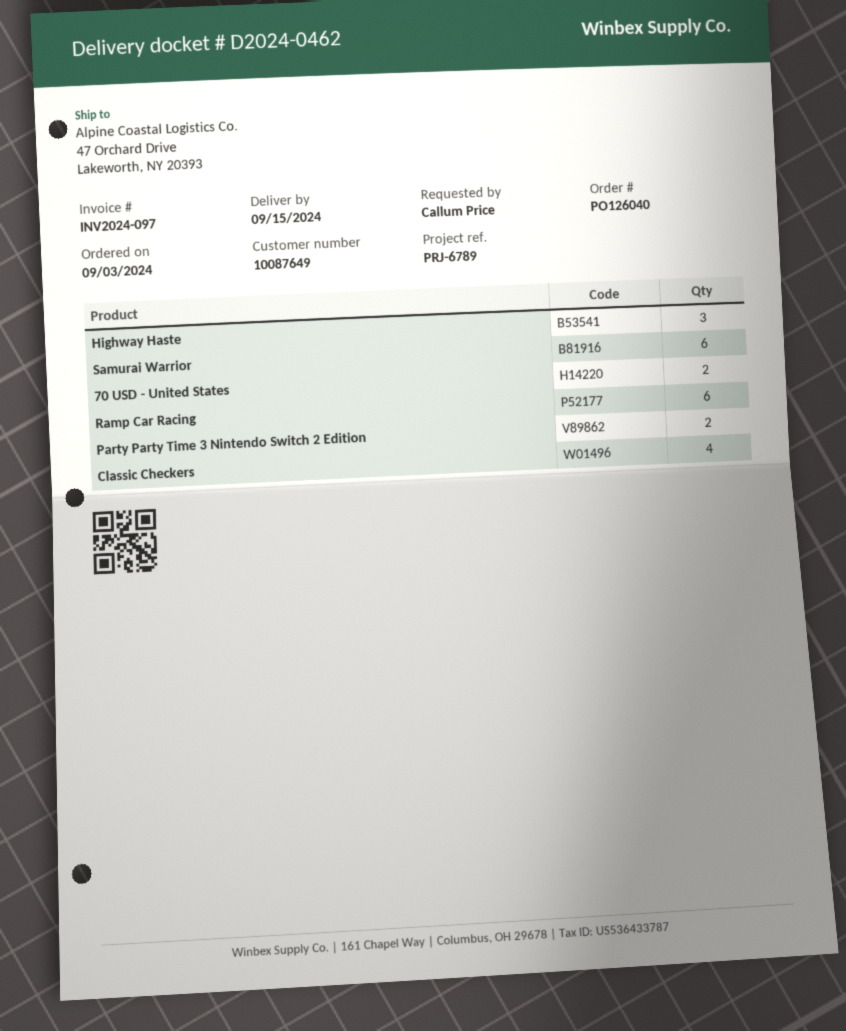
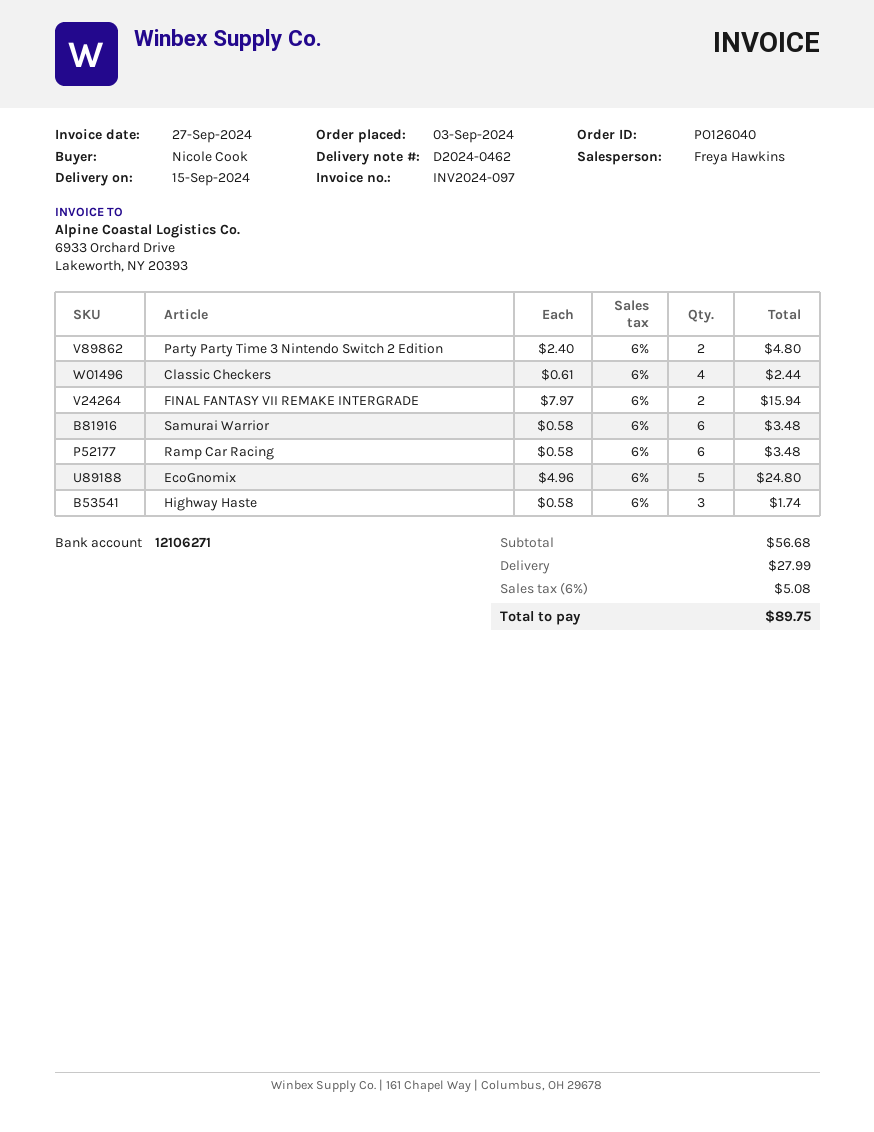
ordered by: Callum Price -> Nicole Cook
70 USD - United States: 2 -> none
FINAL FANTASY VII REMAKE INTERGRADE: none -> 2
EcoGnomix: none -> 5

